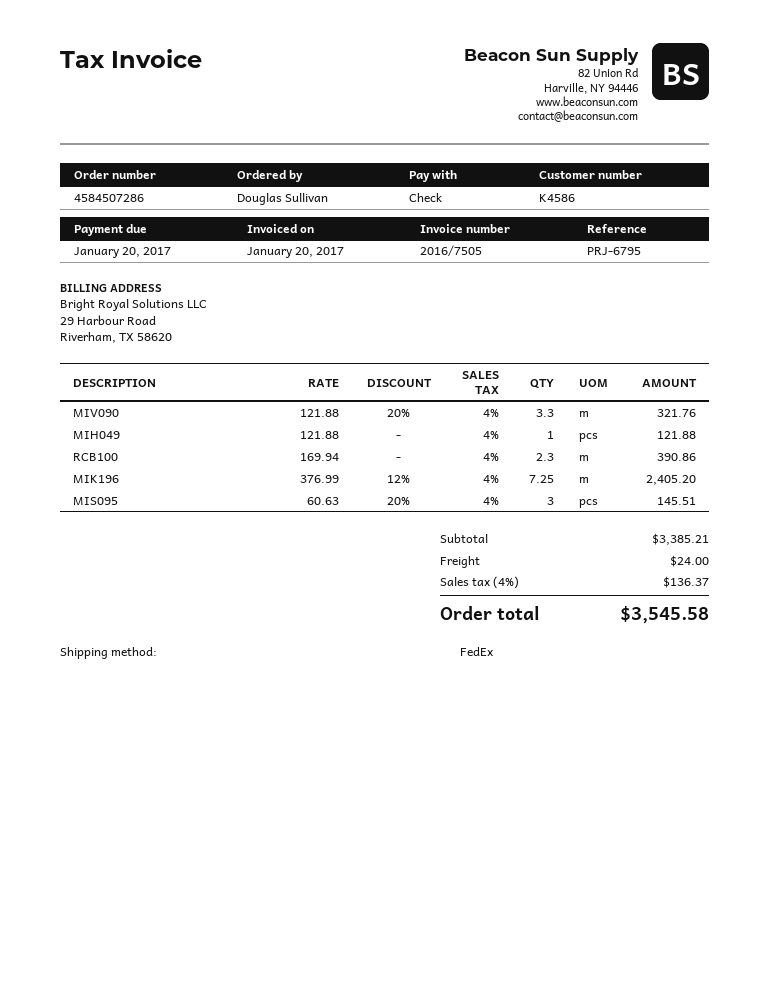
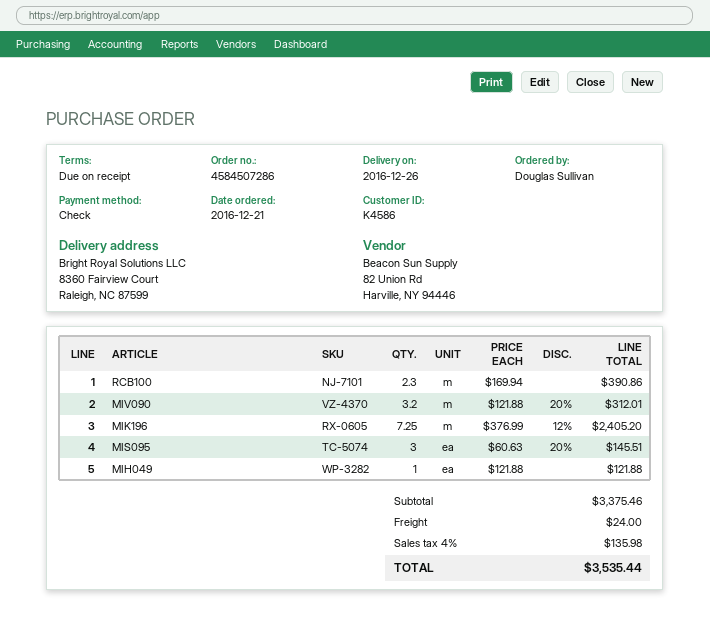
MIV090: 3.3 x 121.88 - 20% = 321.76 -> 3.2 x 121.88 - 20% = 312.01
subtotal: 3385.21 -> 3375.46
tax: 4% = 136.37 -> 4% = 135.98
total: 3545.58 -> 3535.44

